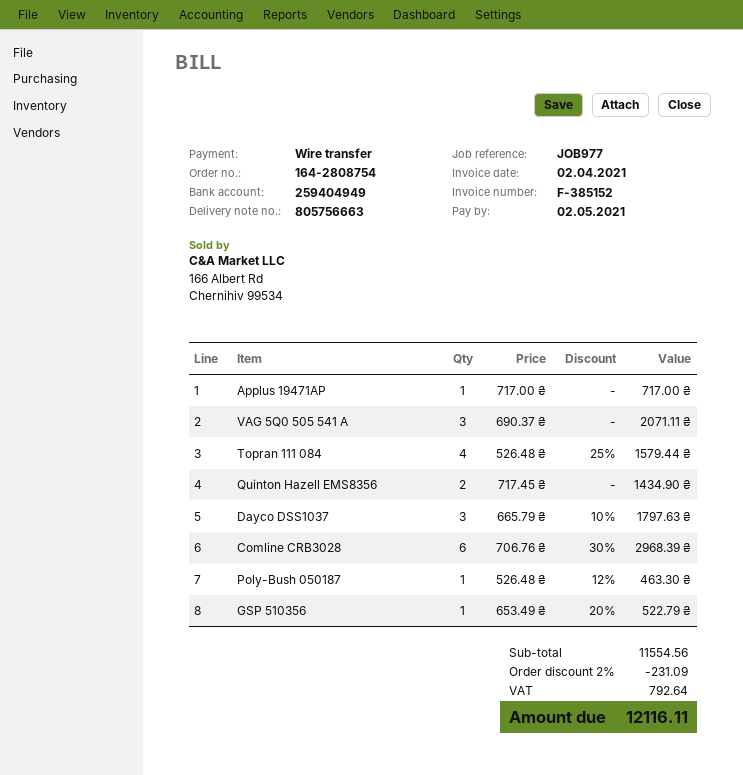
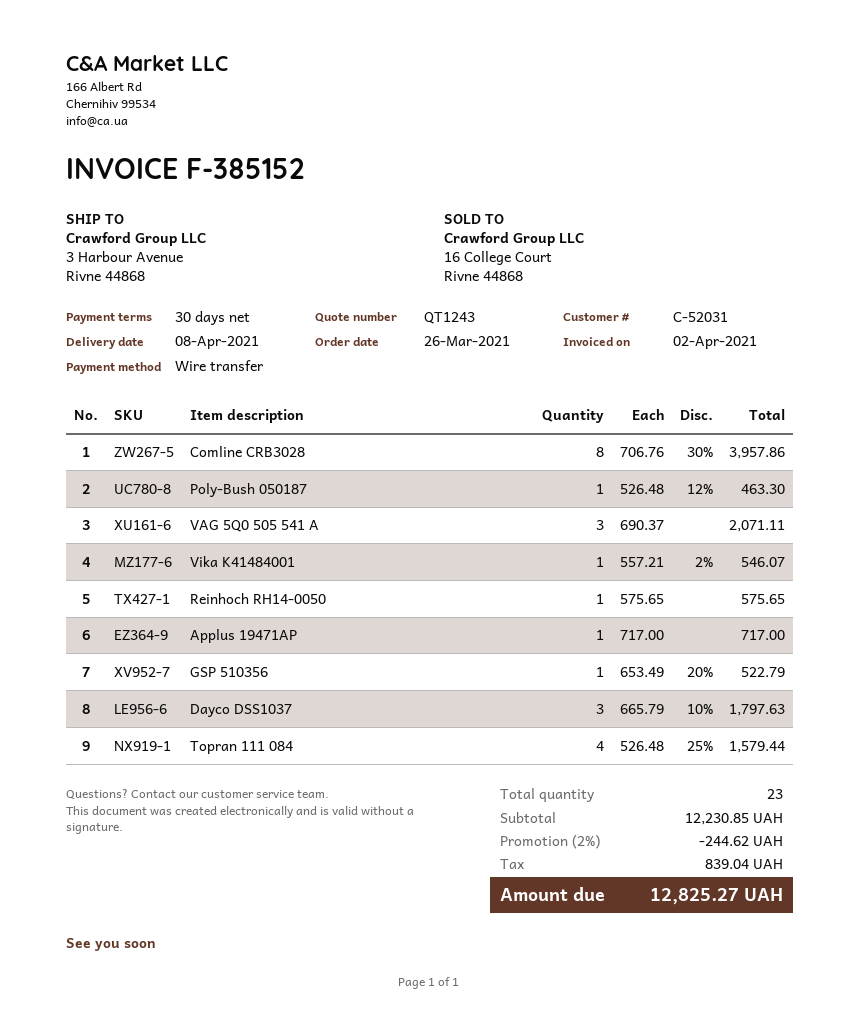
Quinton Hazell EMS8356: 2 x 717.45 = 1434.90 -> none
Comline CRB3028: 6 x 706.76 - 30% = 2968.39 -> 8 x 706.76 - 30% = 3957.86
Vika K41484001: none -> 1 x 557.21 - 2% = 546.07
Reinhoch RH14-0050: none -> 1 x 575.65 = 575.65
subtotal: 11554.56 -> 12230.85
discount: 2% = 231.09 -> 2% = 244.62
tax: 792.64 -> 839.04
total: 12116.11 -> 12825.27

